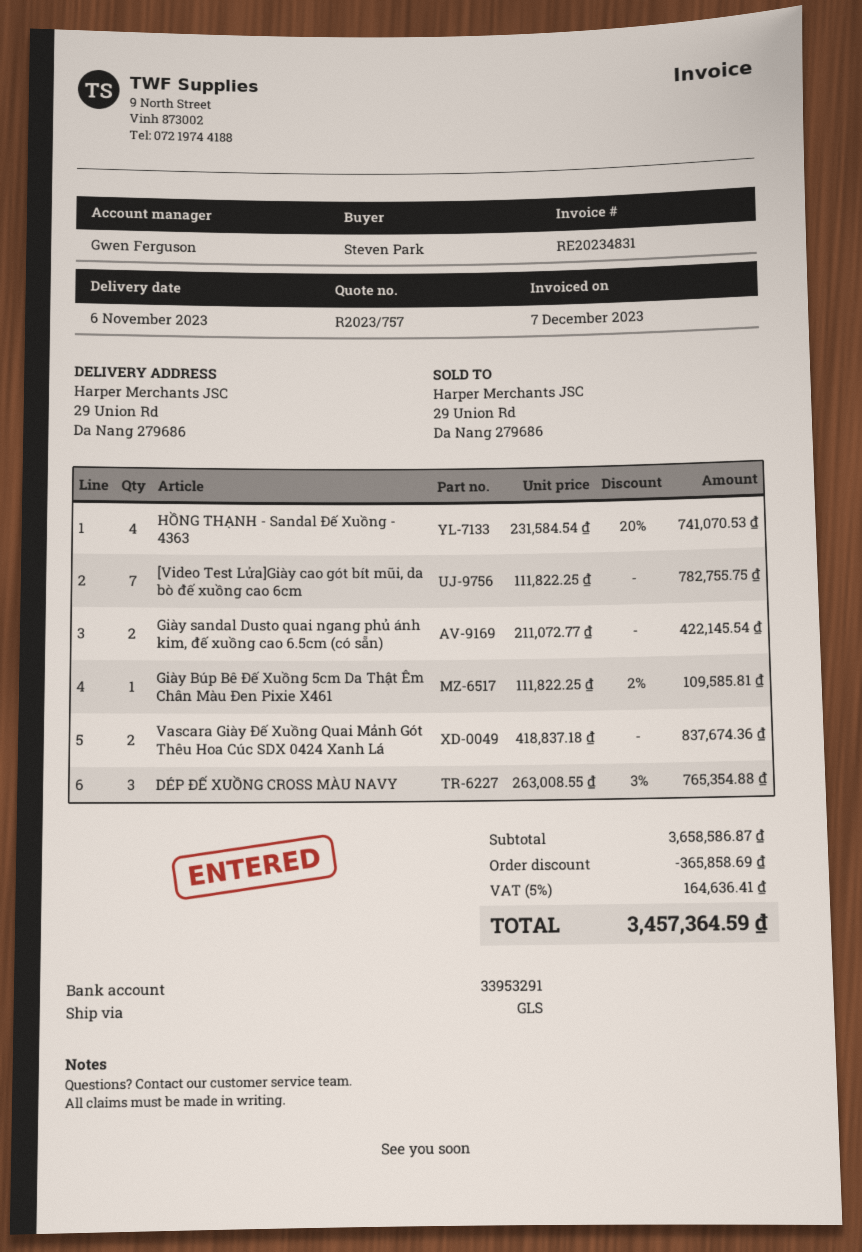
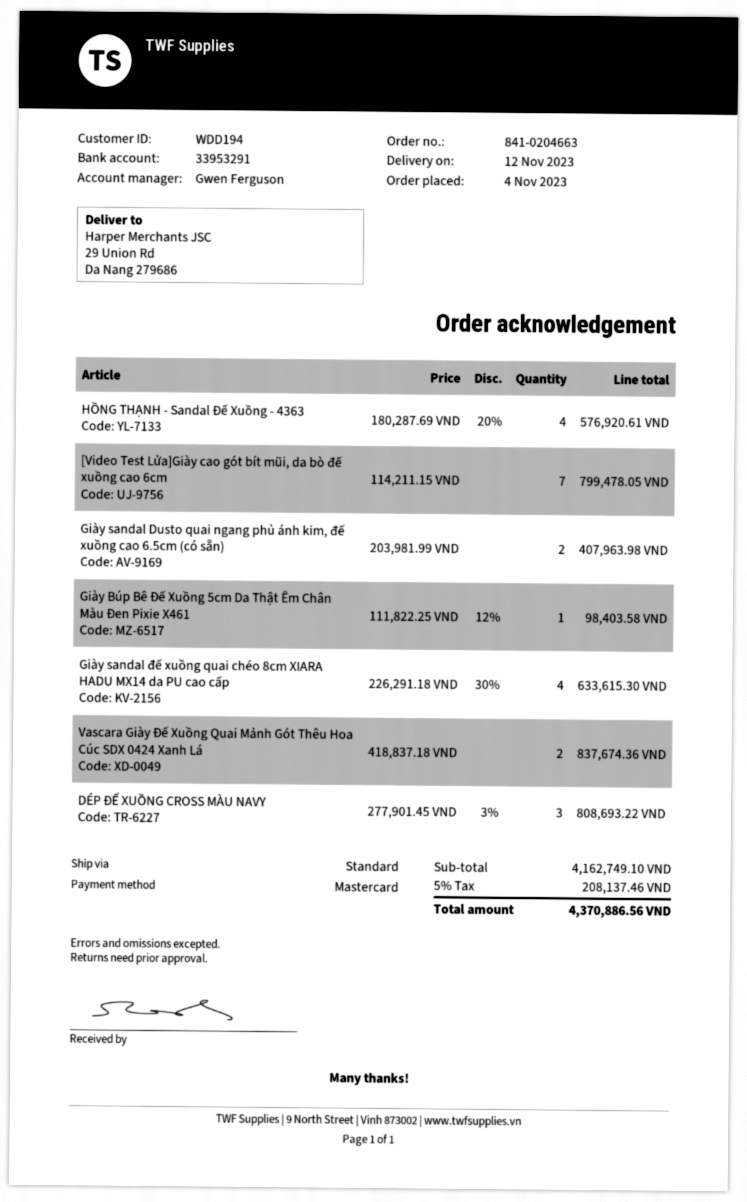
delivery date: 2023-11-06 -> 2023-11-12
shipping method: GLS -> standard
HỒNG THẠNH - Sandal Đế Xuồng - 4363: 4 x 231584.54 - 20% = 741070.53 -> 4 x 180287.69 - 20% = 576920.61
[Video Test Lửa]Giày cao gót bít mũi, da bò đế xuồng cao 6cm: 7 x 111822.25 = 782755.75 -> 7 x 114211.15 = 799478.05
Giày sandal Dusto quai ngang phủ ánh kim, đế xuồng cao 6.5cm (có sẵn): 2 x 211072.77 = 422145.54 -> 2 x 203981.99 = 407963.98
Giày Búp Bê Đế Xuồng 5cm Da Thật Êm Chân Màu Đen Pixie X461: 1 x 111822.25 - 2% = 109585.81 -> 1 x 111822.25 - 12% = 98403.58
DÉP ĐẾ XUỒNG CROSS MÀU NAVY: 3 x 263008.55 - 3% = 765354.88 -> 3 x 277901.45 - 3% = 808693.22
Giày sandal đế xuồng quai chéo 8cm XIARA HADU MX14 da PU cao cấp: none -> 4 x 226291.18 - 30% = 633615.30
subtotal: 3658586.87 -> 4162749.10
discount: 365858.69 -> none
tax: 5% = 164636.41 -> 5% = 208137.46
total: 3457364.59 -> 4370886.56

